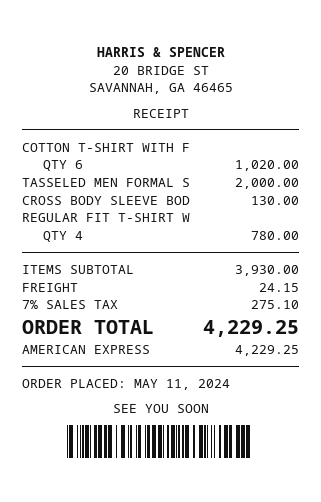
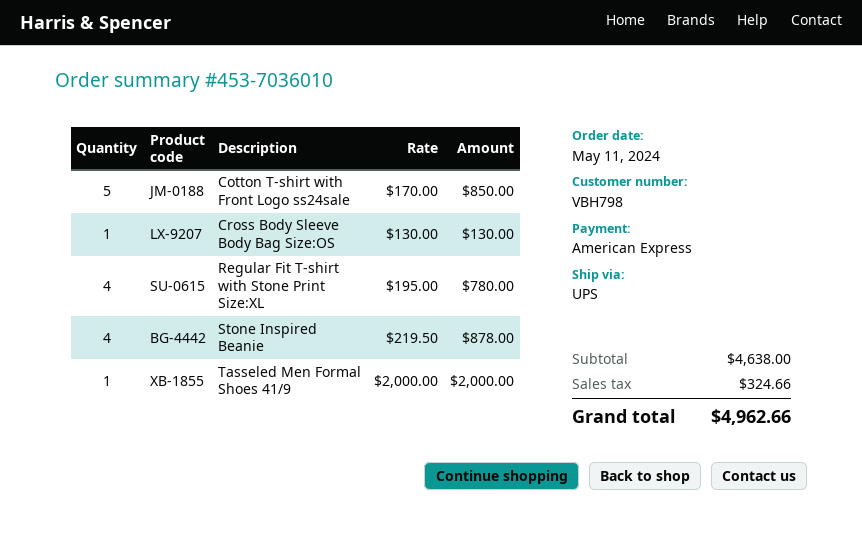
COTTON T-SHIRT WITH F: 6 for 1020.00 -> 5 for 850.00
Stone Inspired Beanie: none -> 4 for 878.00
subtotal: 3930.00 -> 4638.00
shipping: 24.15 -> none
tax: 275.10 -> 324.66
total: 4229.25 -> 4962.66

